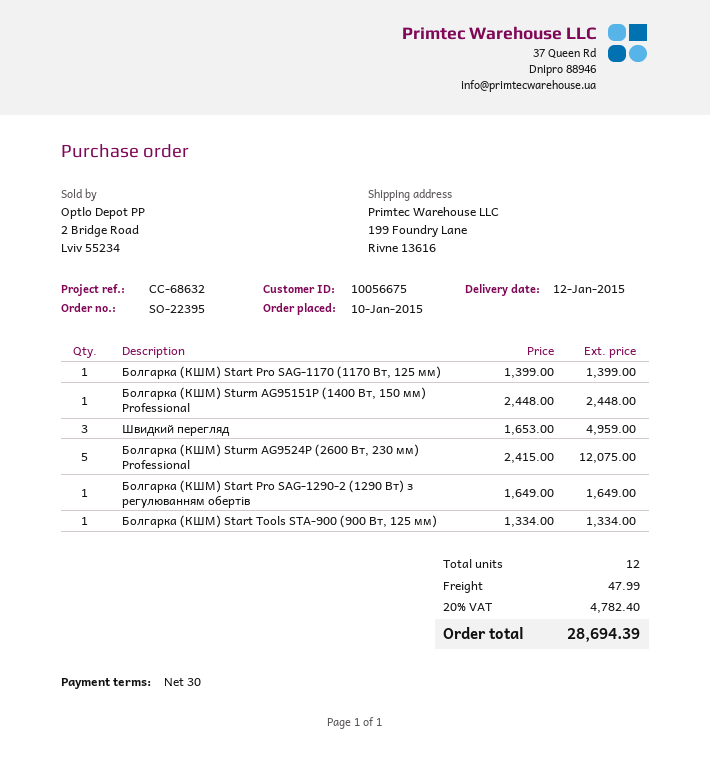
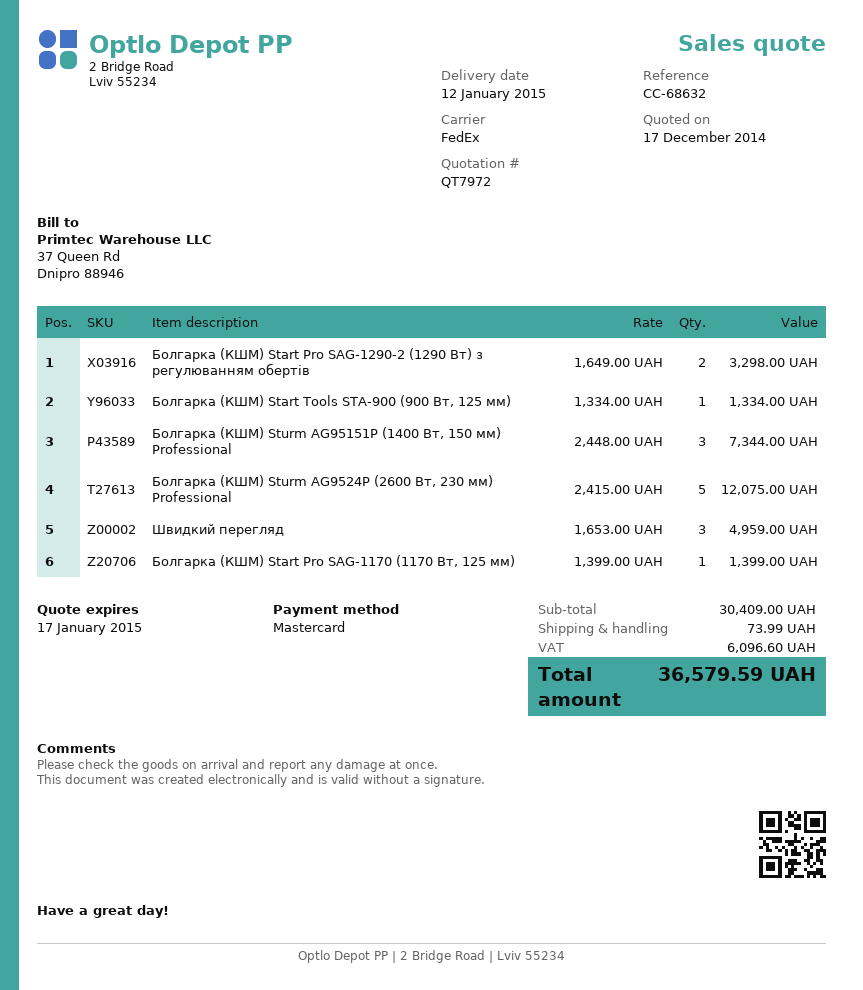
Болгарка (КШМ) Sturm AG95151P (1400 Вт, 150 мм) Professional: 1 x 2448.00 = 2448.00 -> 3 x 2448.00 = 7344.00
Болгарка (КШМ) Start Pro SAG-1290-2 (1290 Вт) з регулюванням обертів: 1 x 1649.00 = 1649.00 -> 2 x 1649.00 = 3298.00
shipping: 47.99 -> 73.99
tax: 4782.40 -> 6096.60
total: 28694.39 -> 36579.59

